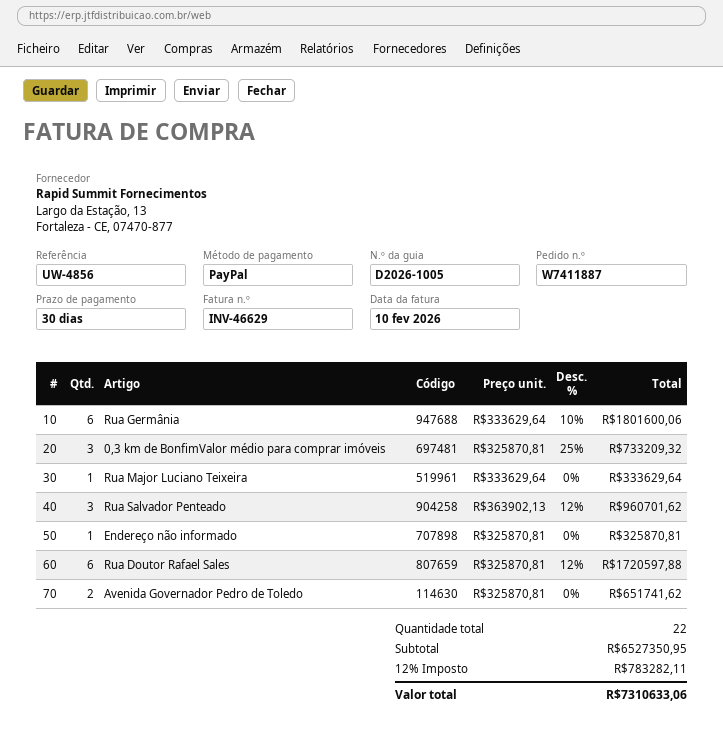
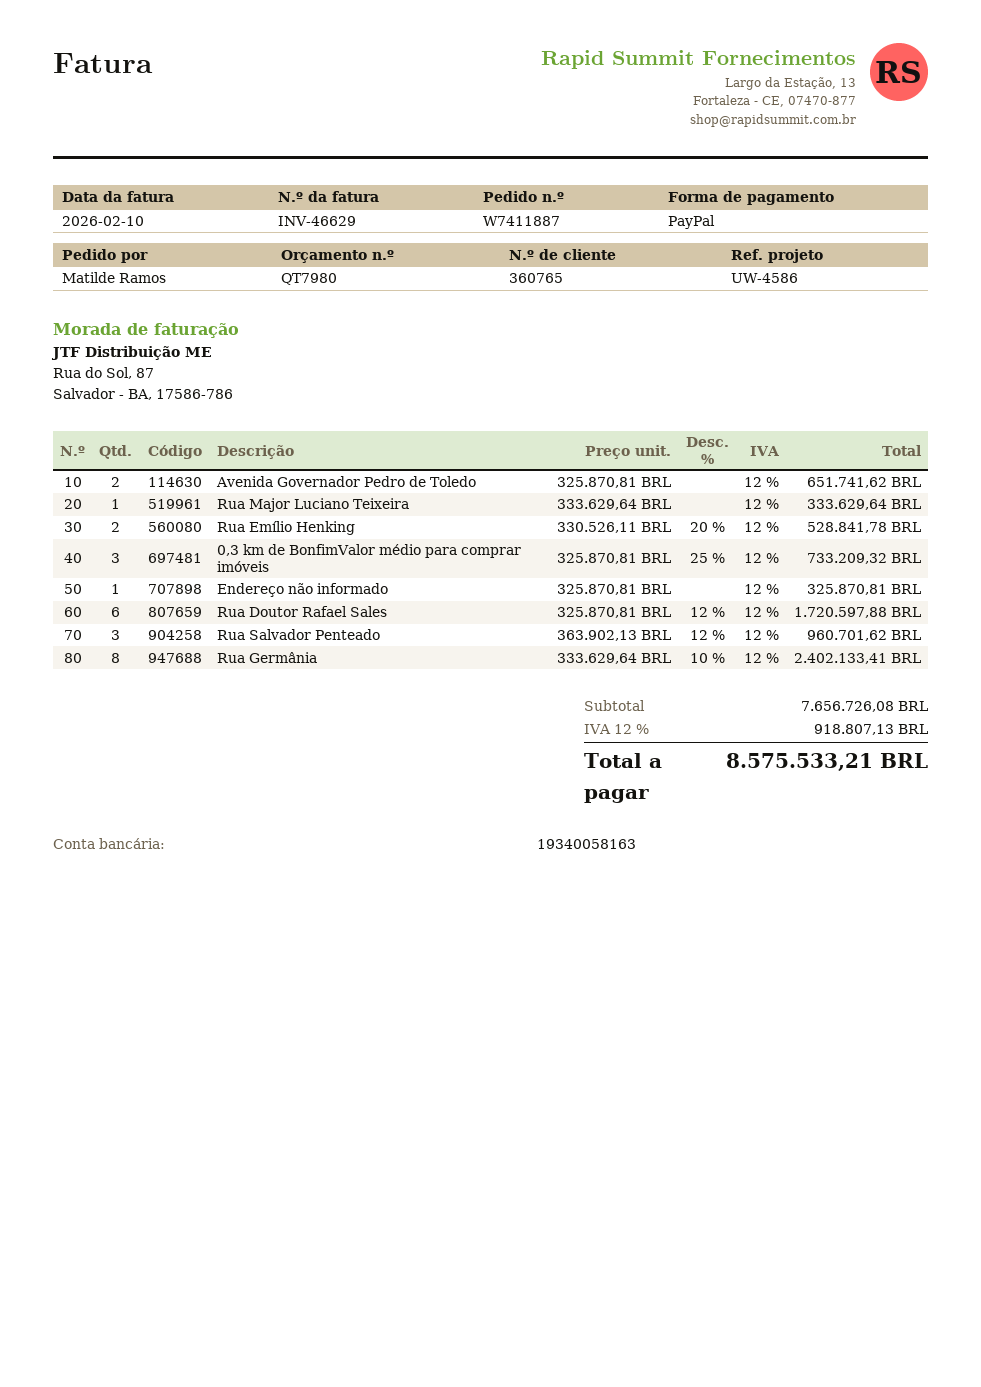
reference: UW-4856 -> UW-4586
Rua Germânia: 6 x 333629.64 - 10% = 1801600.06 -> 8 x 333629.64 - 10% = 2402133.41
Rua Emílio Henking: none -> 2 x 330526.11 - 20% = 528841.78
subtotal: 6527350.95 -> 7656726.08
tax: 12% = 783282.11 -> 12% = 918807.13
total: 7310633.06 -> 8575533.21

